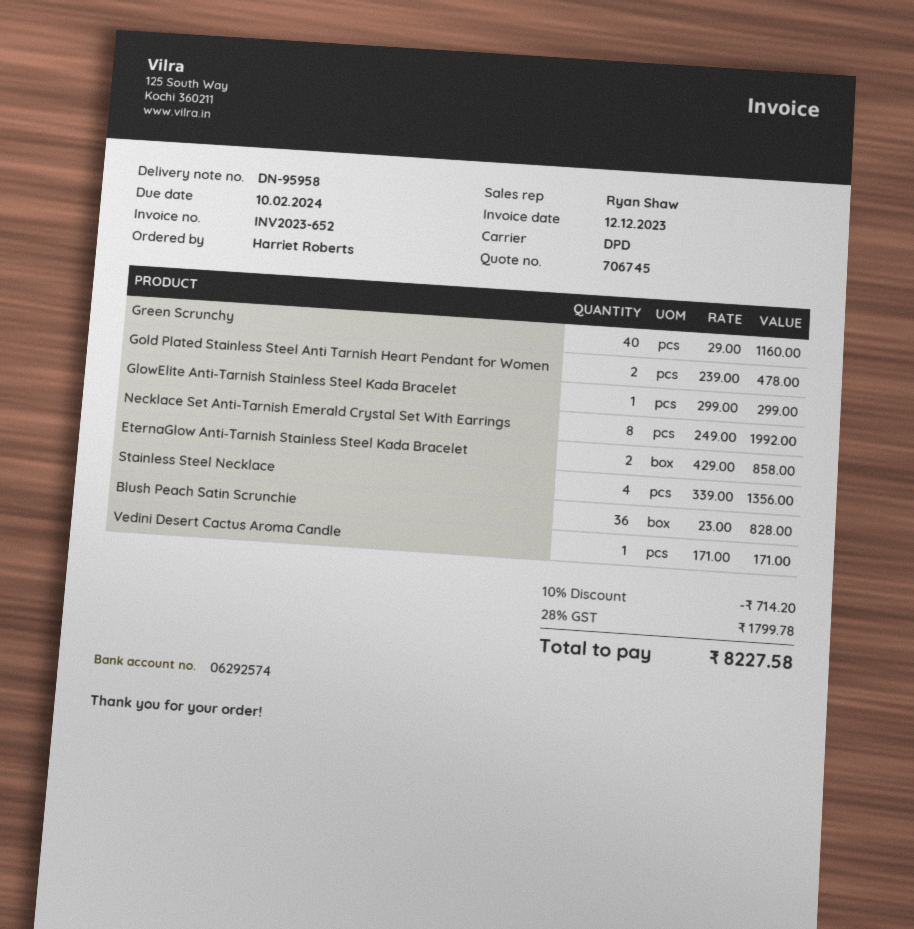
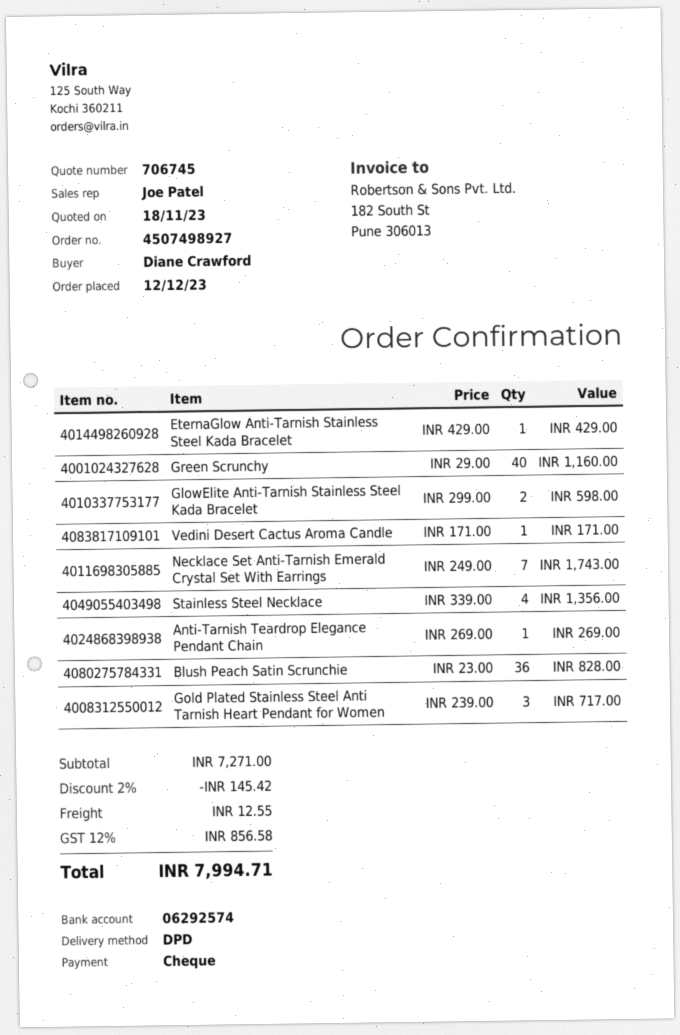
ordered by: Harriet Roberts -> Diane Crawford
sales rep: Ryan Shaw -> Joe Patel
Gold Plated Stainless Steel Anti Tarnish Heart Pendant for Women: 2 x 239.00 = 478.00 -> 3 x 239.00 = 717.00
GlowElite Anti-Tarnish Stainless Steel Kada Bracelet: 1 x 299.00 = 299.00 -> 2 x 299.00 = 598.00
Necklace Set Anti-Tarnish Emerald Crystal Set With Earrings: 8 x 249.00 = 1992.00 -> 7 x 249.00 = 1743.00
EternaGlow Anti-Tarnish Stainless Steel Kada Bracelet: 2 x 429.00 = 858.00 -> 1 x 429.00 = 429.00
Anti-Tarnish Teardrop Elegance Pendant Chain: none -> 1 x 269.00 = 269.00
discount: 10% = 714.20 -> 2% = 145.42
shipping: none -> 12.55
tax: 28% = 1799.78 -> 12% = 856.58
total: 8227.58 -> 7994.71

